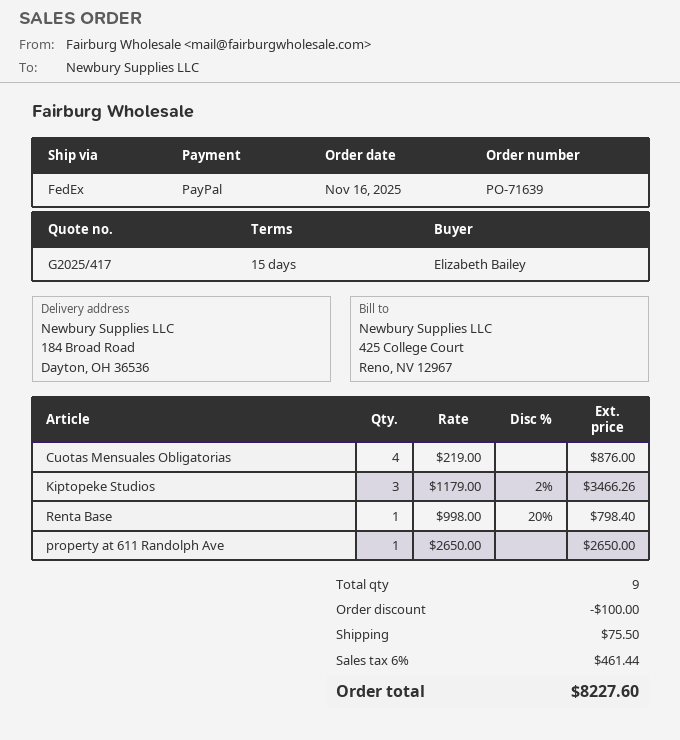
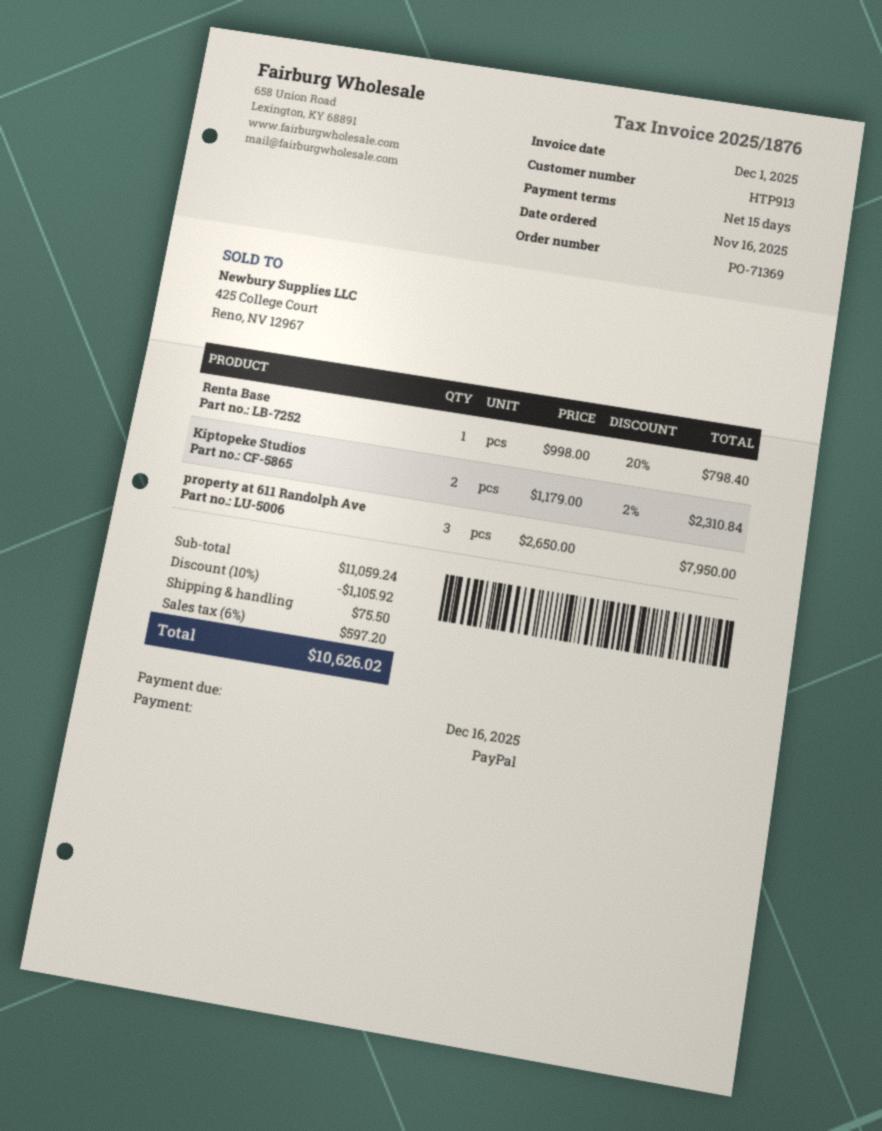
order number: PO-71639 -> PO-71369
Cuotas Mensuales Obligatorias: 4 x 219.00 = 876.00 -> none
Kiptopeke Studios: 3 x 1179.00 - 2% = 3466.26 -> 2 x 1179.00 - 2% = 2310.84
property at 611 Randolph Ave: 1 x 2650.00 = 2650.00 -> 3 x 2650.00 = 7950.00
discount: 100.00 -> 1105.92
tax: 6% = 461.44 -> 6% = 597.20
total: 8227.60 -> 10626.02

